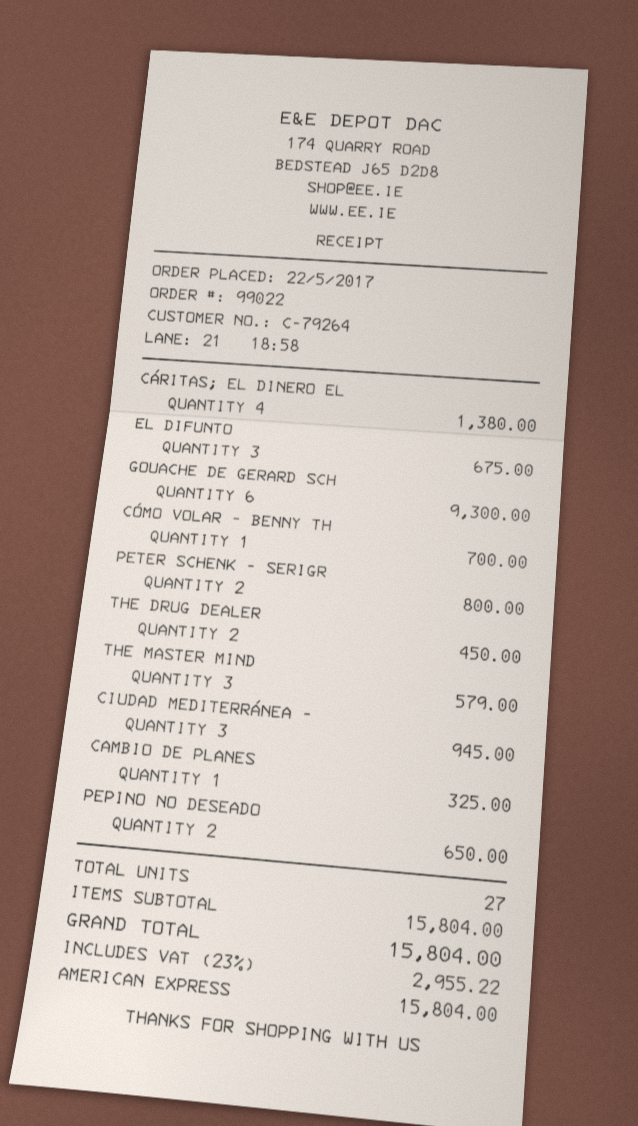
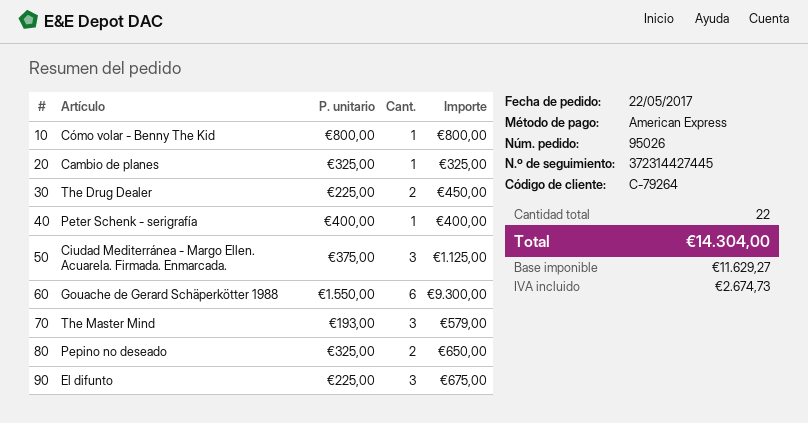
order number: 99022 -> 95026
CÁRITAS; EL DINERO EL: 4 for 1380.00 -> none
CÓMO VOLAR - BENNY TH: 1 for 700.00 -> 1 for 800.00
PETER SCHENK - SERIGR: 2 for 800.00 -> 1 for 400.00
CIUDAD MEDITERRÁNEA -: 3 for 945.00 -> 3 for 1125.00
total quantity: 27 -> 22
tax: 2955.22 -> 2674.73
total: 15804.00 -> 14304.00

